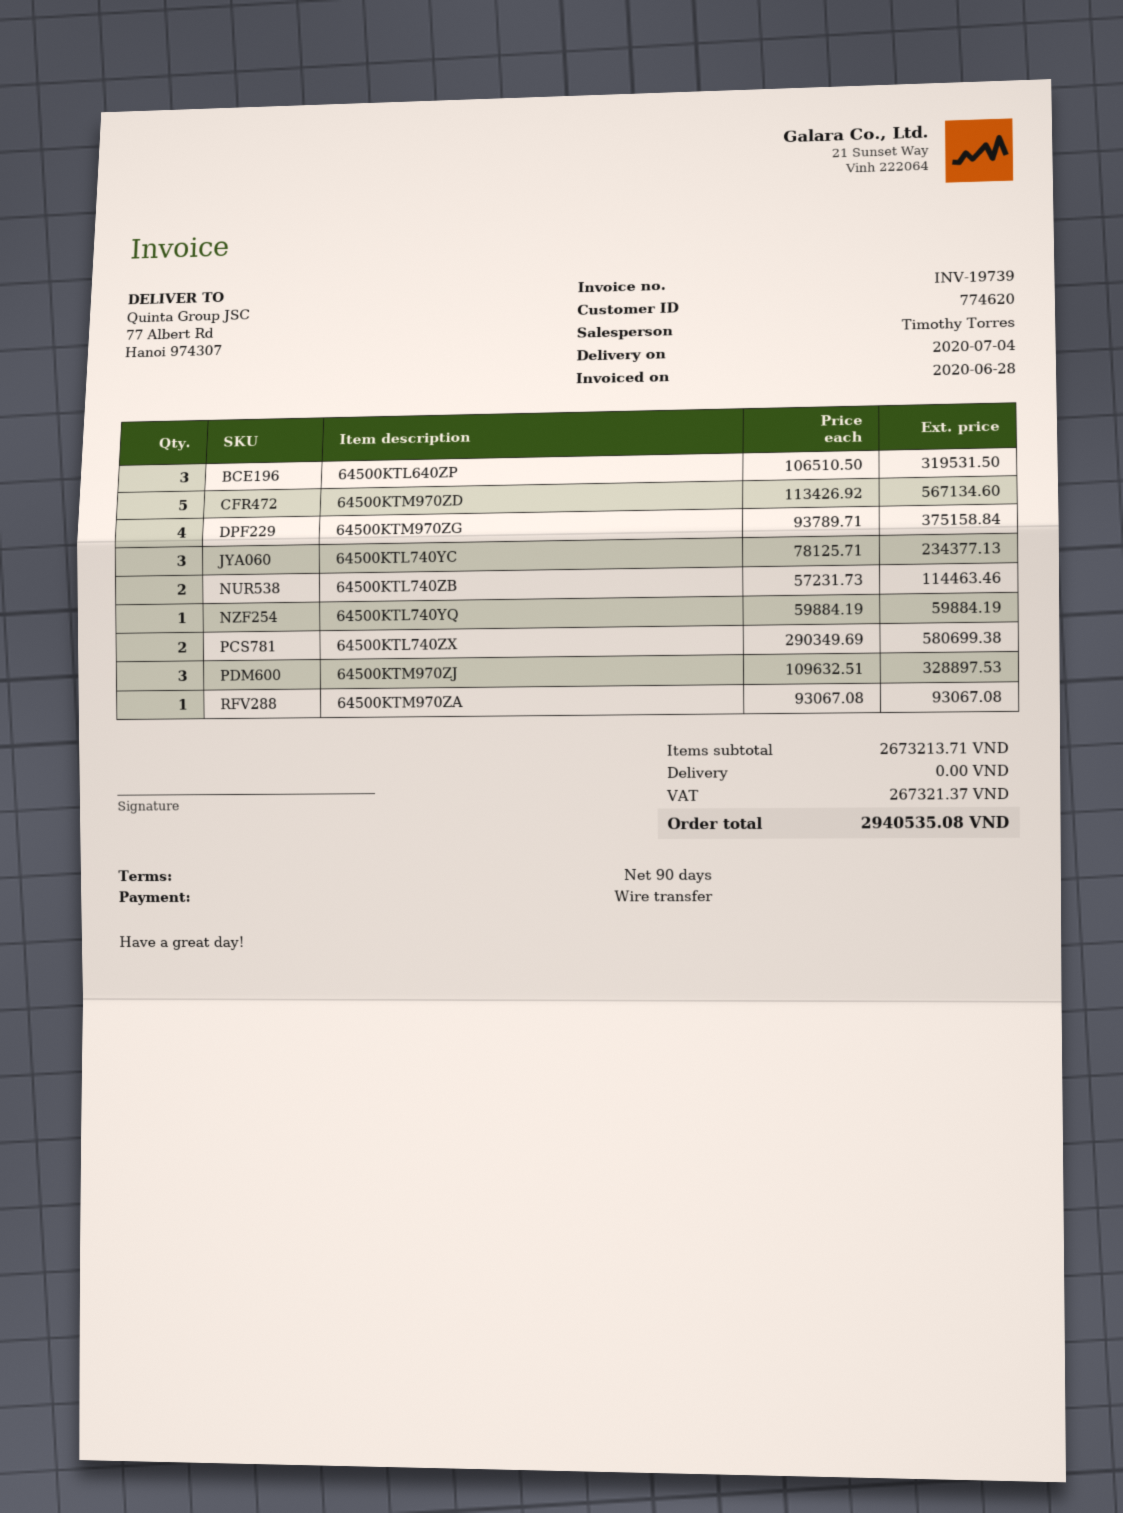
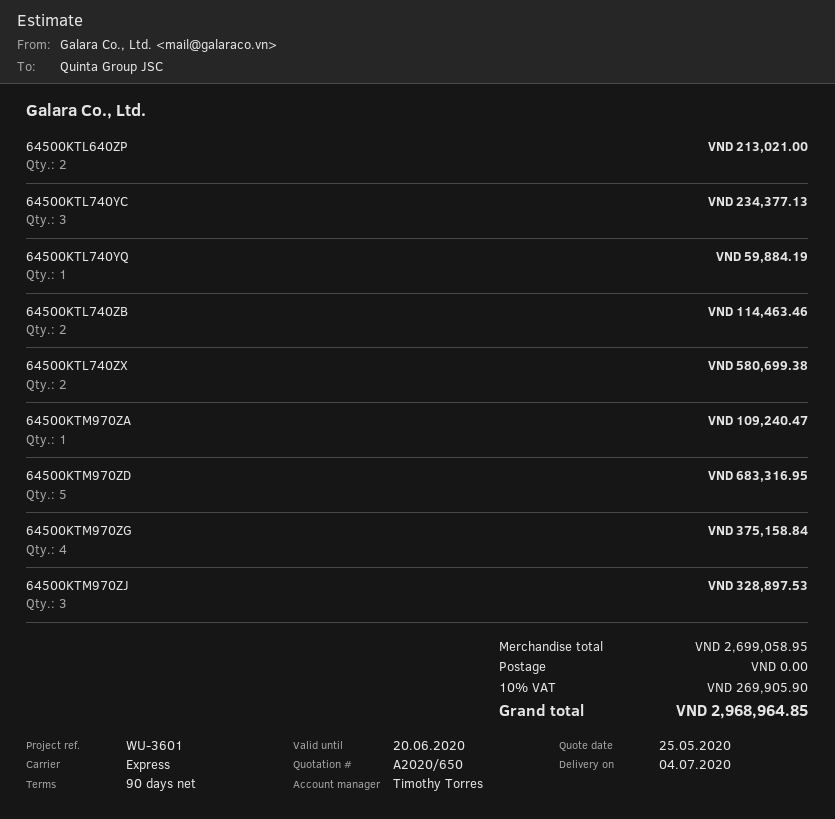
64500KTL640ZP: 3 for 319531.50 -> 2 for 213021.00
64500KTM970ZD: 5 for 567134.60 -> 5 for 683316.95
64500KTM970ZA: 1 for 93067.08 -> 1 for 109240.47
subtotal: 2673213.71 -> 2699058.95
tax: 267321.37 -> 269905.90
total: 2940535.08 -> 2968964.85

